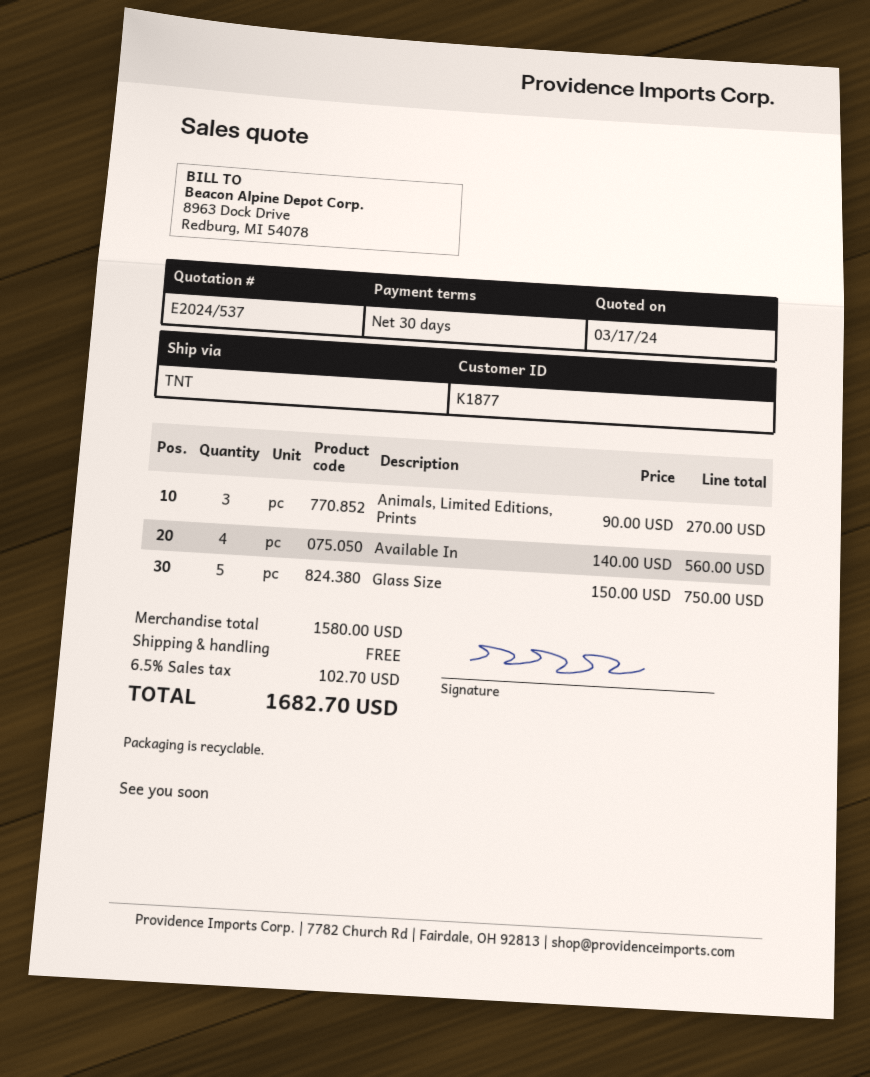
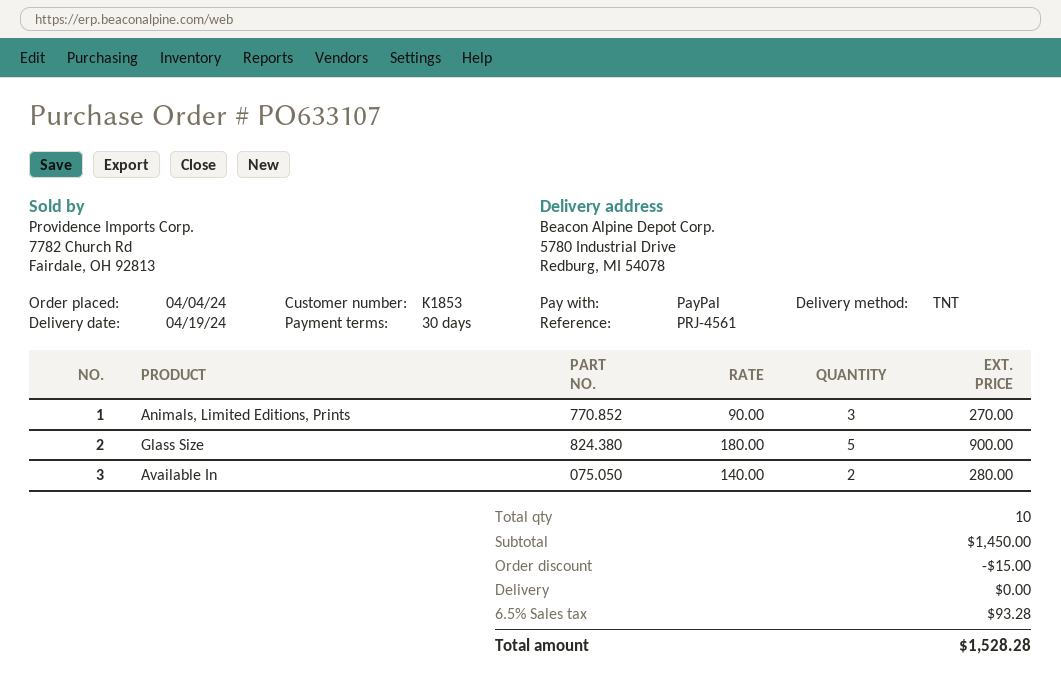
customer number: K1877 -> K1853
Available In: 4 x 140.00 = 560.00 -> 2 x 140.00 = 280.00
Glass Size: 5 x 150.00 = 750.00 -> 5 x 180.00 = 900.00
subtotal: 1580.00 -> 1450.00
discount: none -> 15.00
tax: 6.5% = 102.70 -> 6.5% = 93.28
total: 1682.70 -> 1528.28

